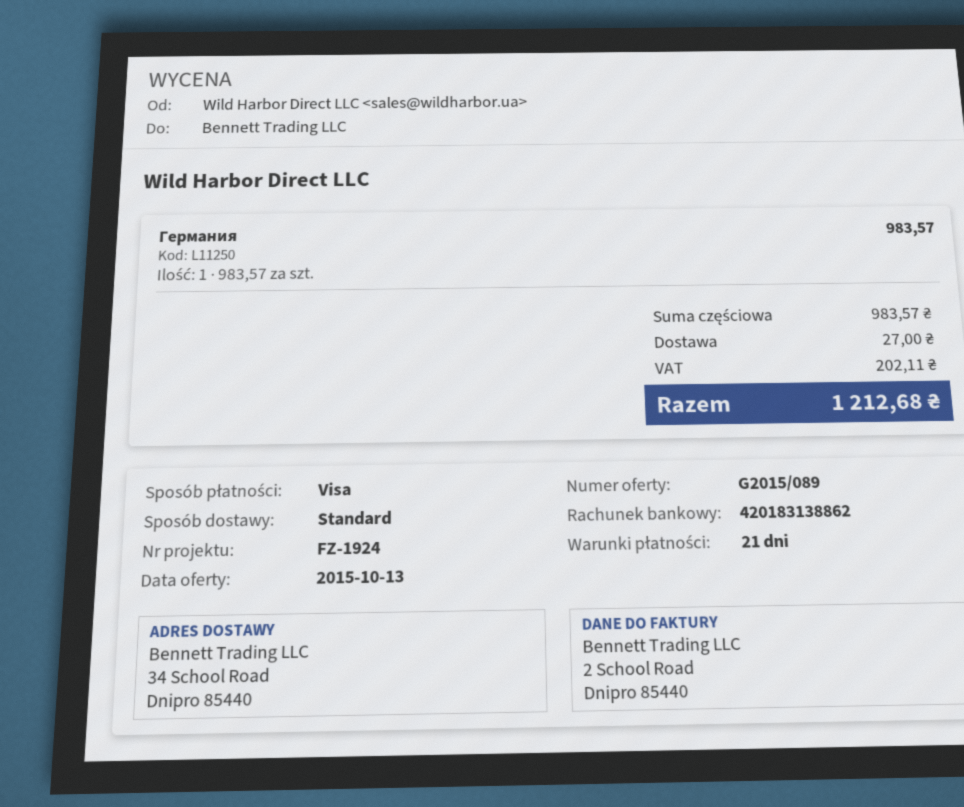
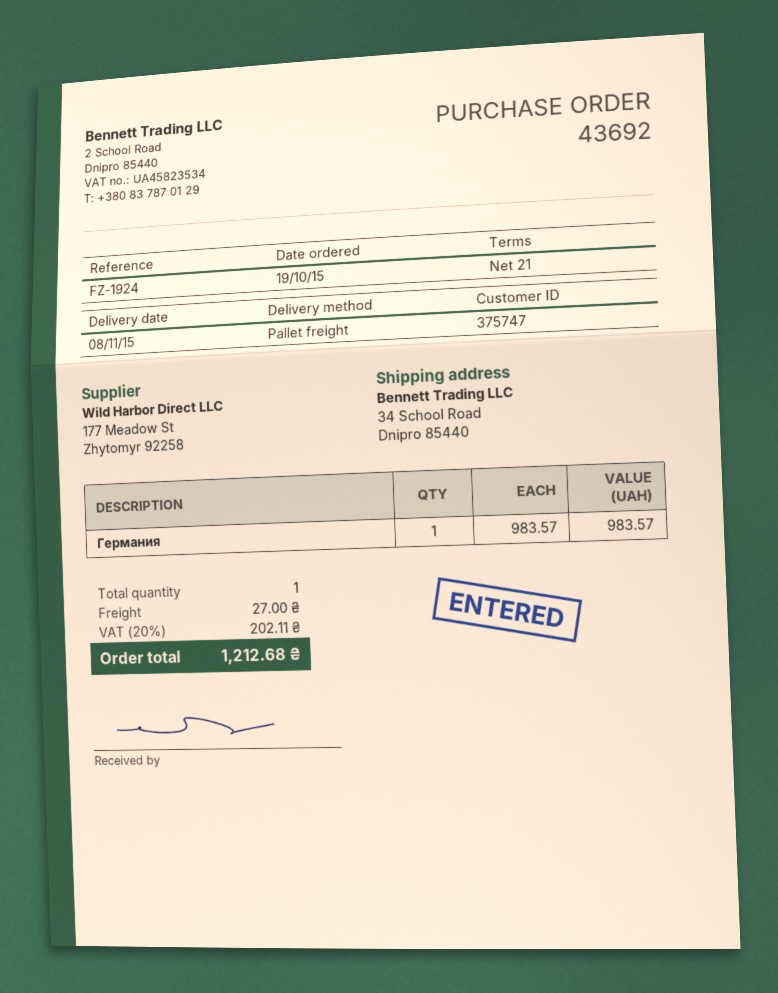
shipping method: standard -> pallet freight

